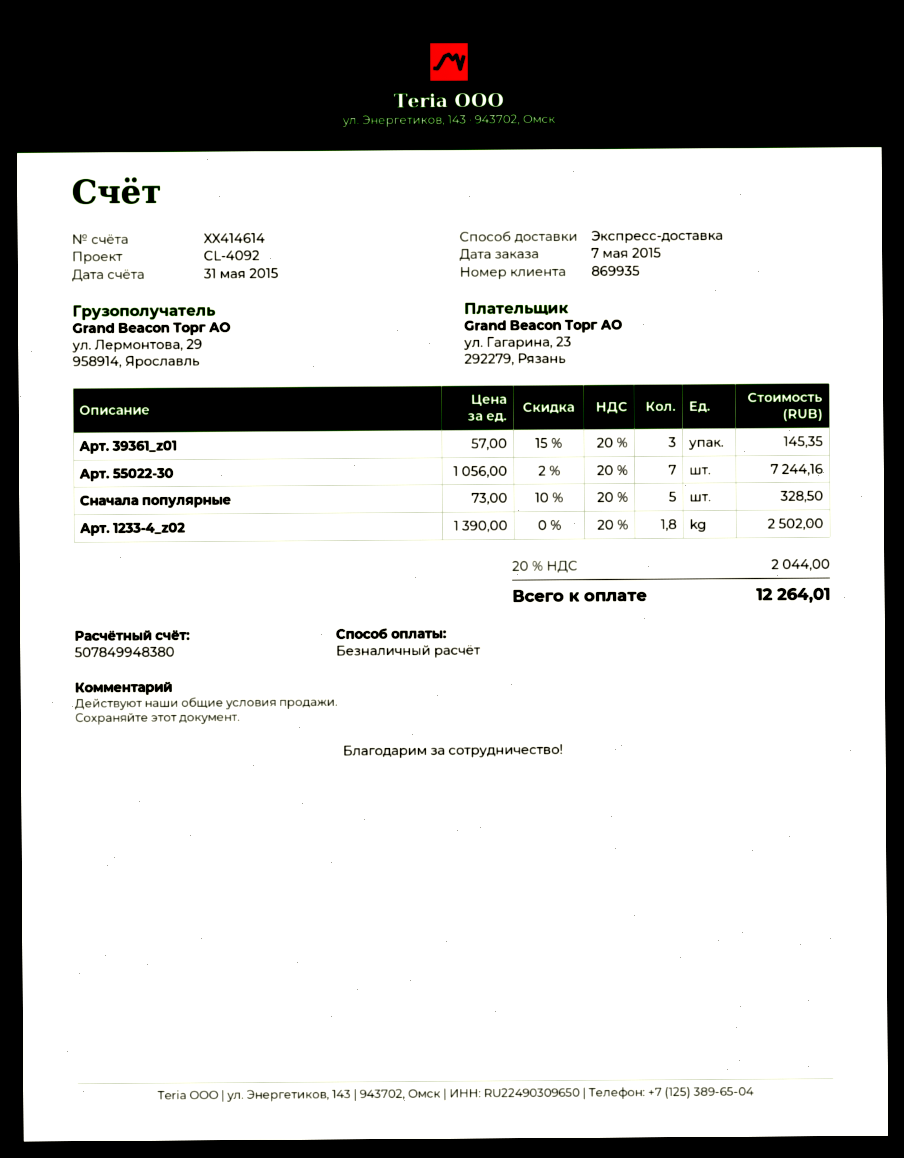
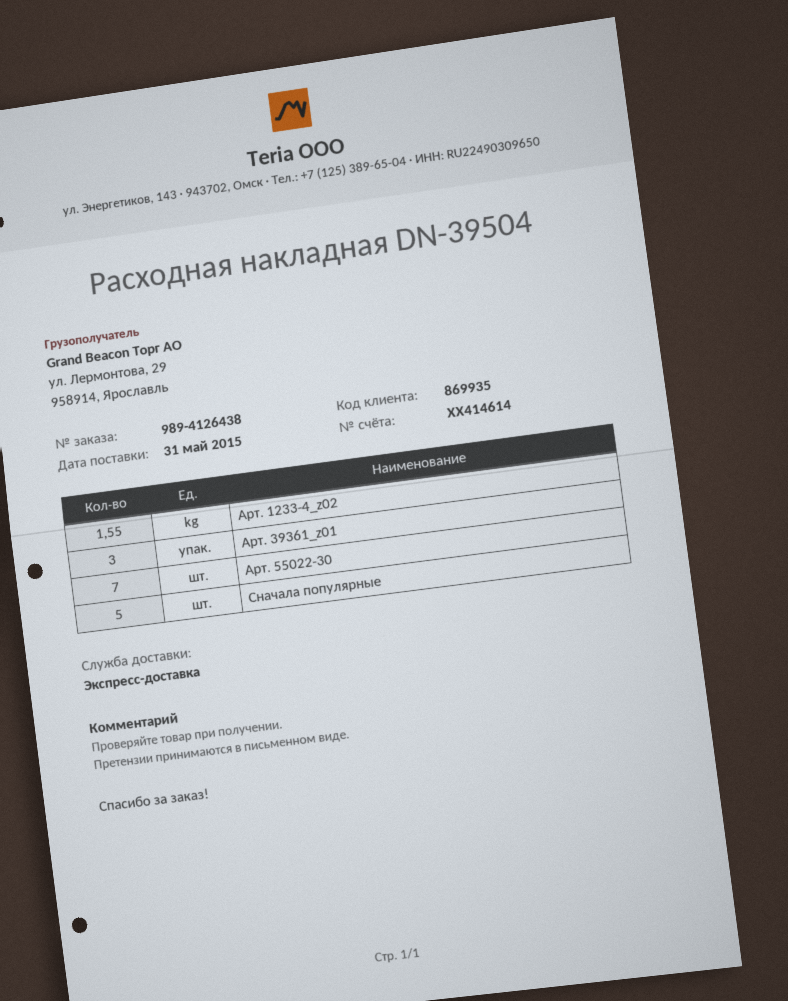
Арт. 1233-4_z02: 1.8 -> 1.55

